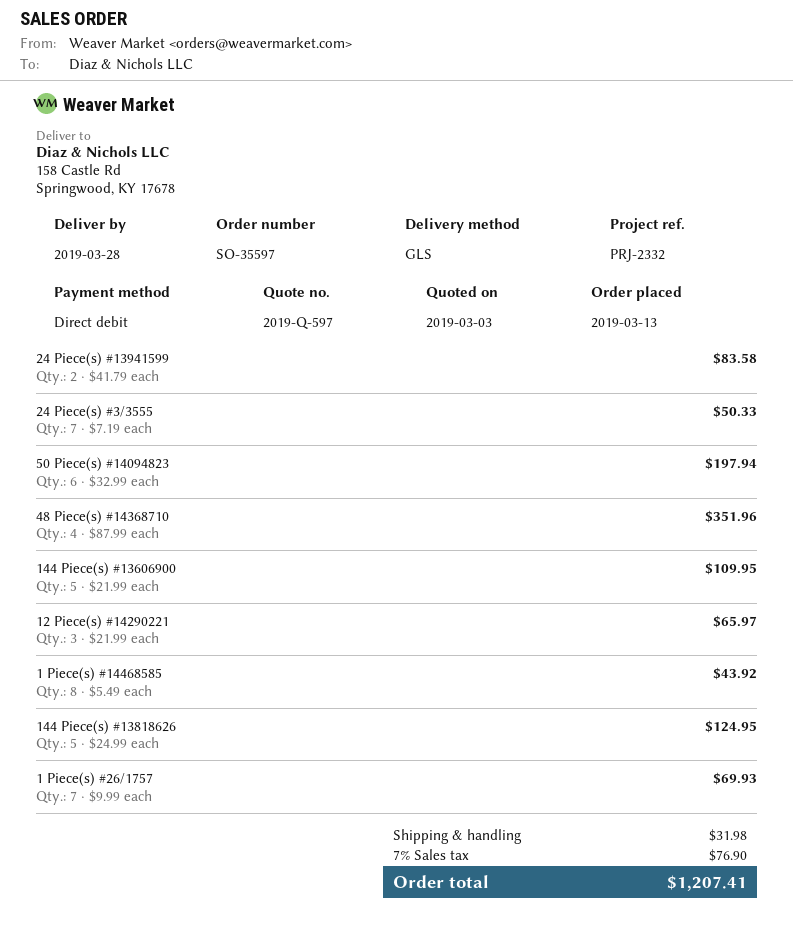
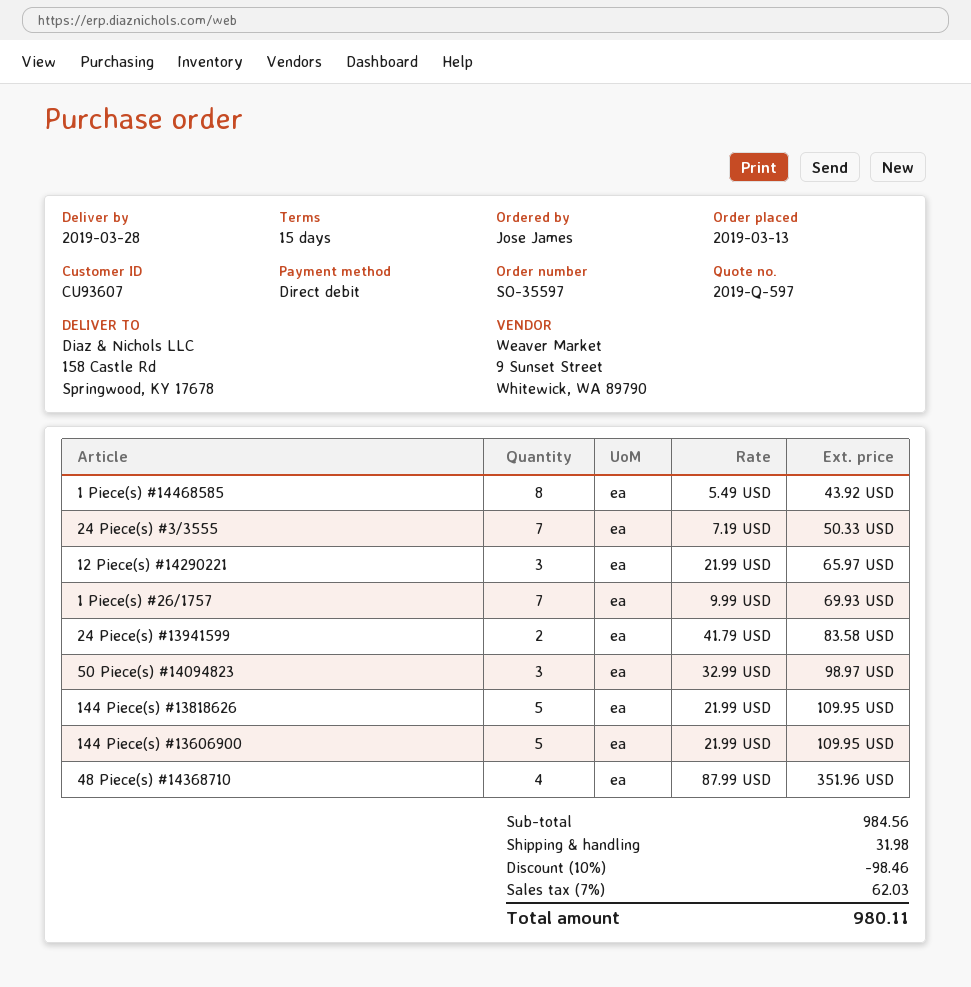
50 Piece(s) #14094823: 6 x 32.99 = 197.94 -> 3 x 32.99 = 98.97
144 Piece(s) #13818626: 5 x 24.99 = 124.95 -> 5 x 21.99 = 109.95
discount: none -> 10% = 98.46
tax: 7% = 76.90 -> 7% = 62.03
total: 1207.41 -> 980.11

